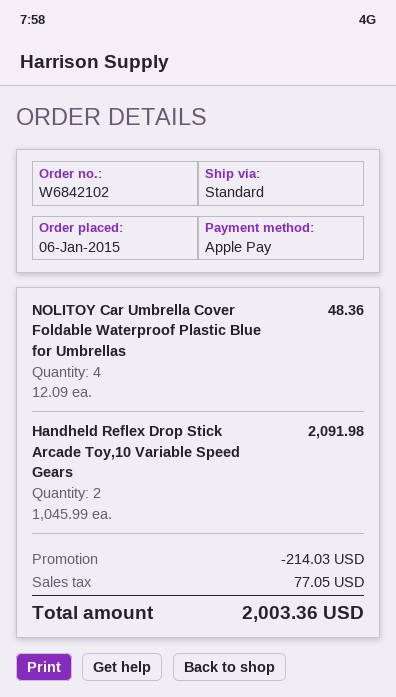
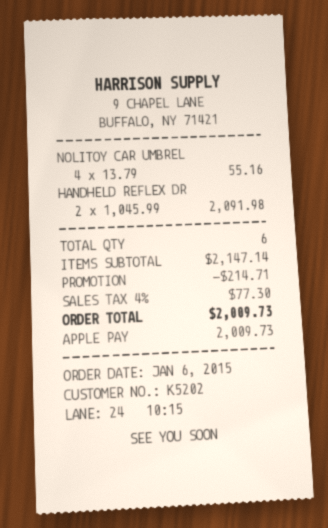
NOLITOY Car Umbrella Cover Foldable Waterproof Plastic Blue for Umbrellas: 4 x 12.09 = 48.36 -> 4 x 13.79 = 55.16
discount: 214.03 -> 214.71
tax: 77.05 -> 77.30
total: 2003.36 -> 2009.73

